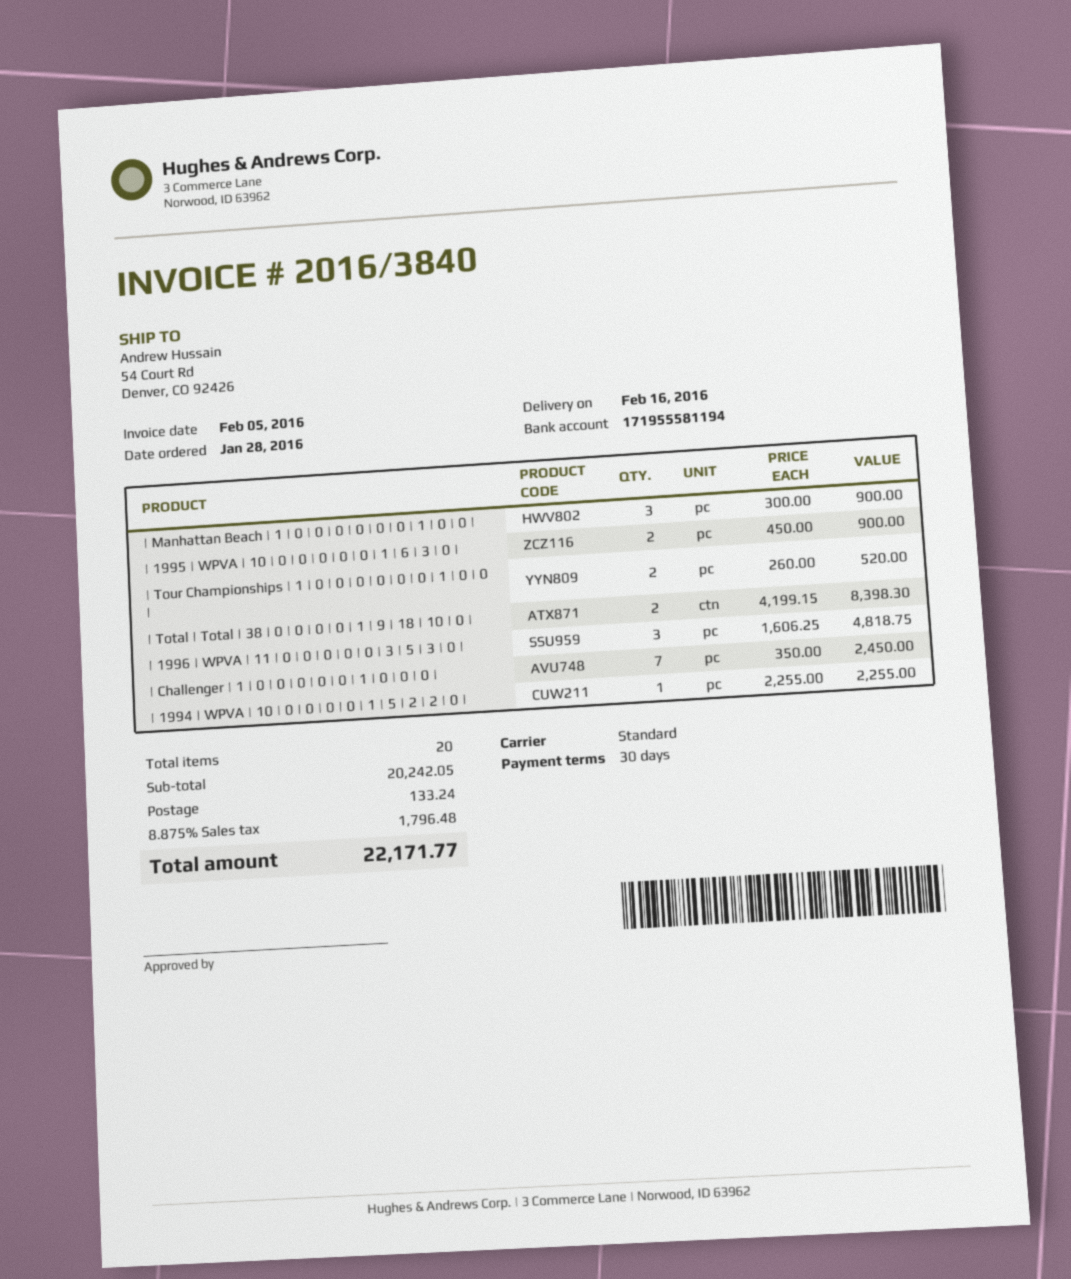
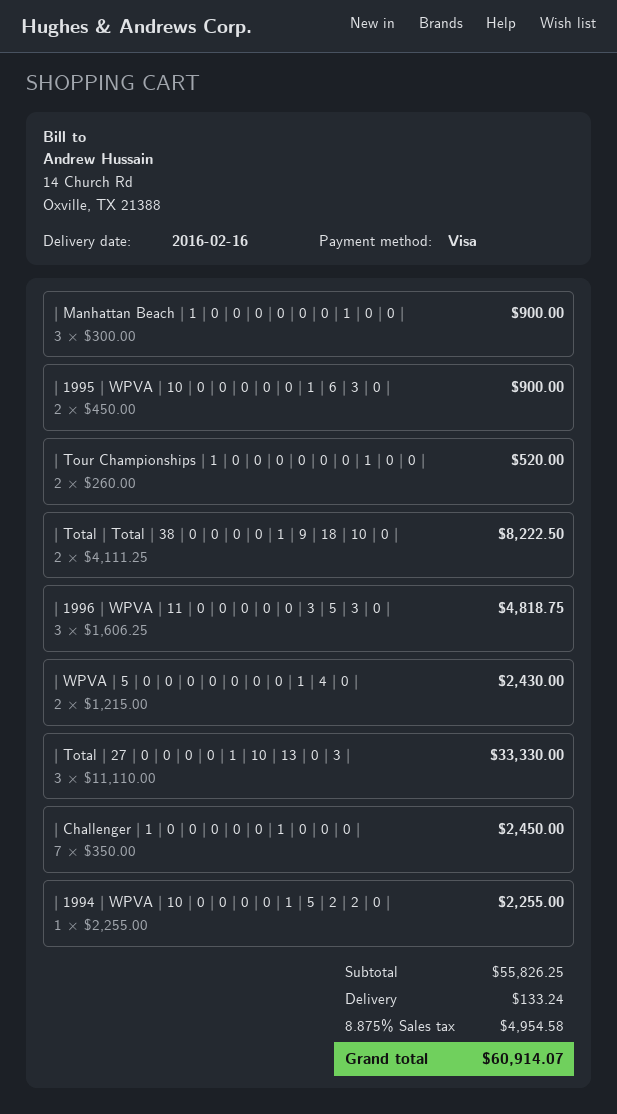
| Total | Total | 38 | 0 | 0 | 0 | 0 | 1 | 9 | 18 | 10 | 0 |: 2 x 4199.15 = 8398.30 -> 2 x 4111.25 = 8222.50
| WPVA | 5 | 0 | 0 | 0 | 0 | 0 | 0 | 0 | 1 | 4 | 0 |: none -> 2 x 1215.00 = 2430.00
| Total | 27 | 0 | 0 | 0 | 0 | 1 | 10 | 13 | 0 | 3 |: none -> 3 x 11110.00 = 33330.00
subtotal: 20242.05 -> 55826.25
tax: 8.875% = 1796.48 -> 8.875% = 4954.58
total: 22171.77 -> 60914.07

